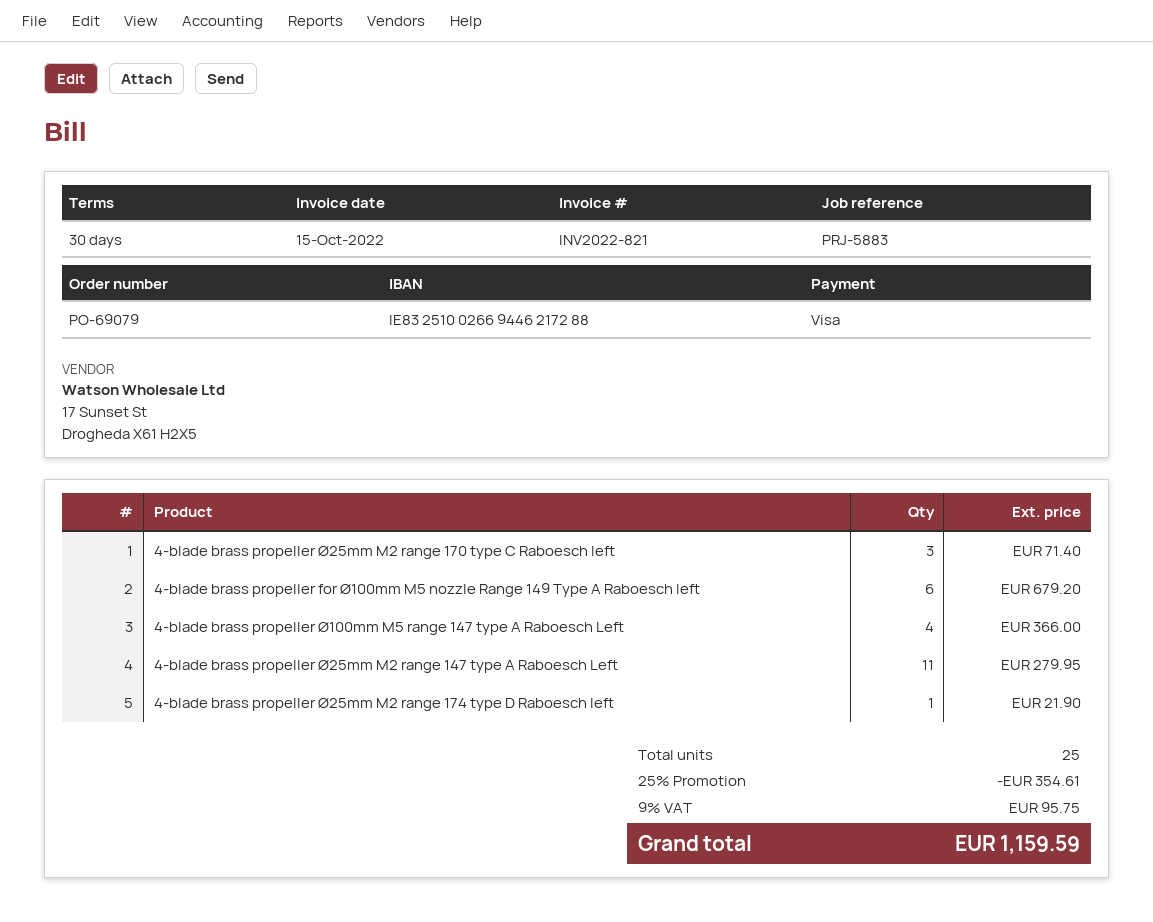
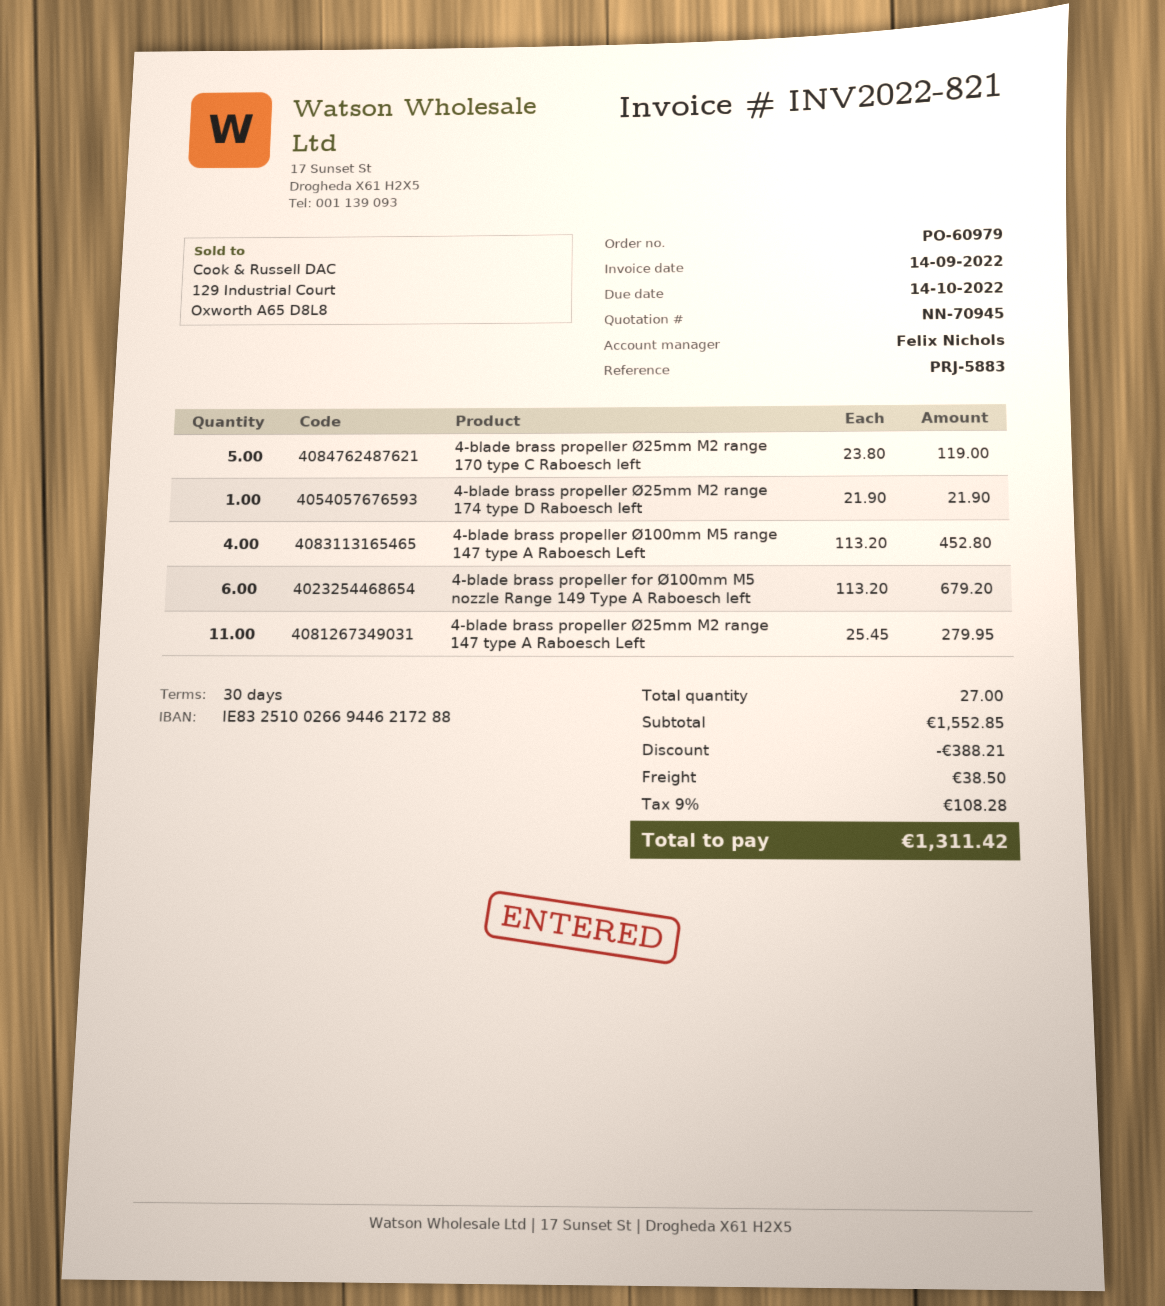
order number: PO-69079 -> PO-60979
invoice date: 2022-10-15 -> 2022-09-14
4-blade brass propeller Ø25mm M2 range 170 type C Raboesch left: 3 for 71.40 -> 5 for 119.00
4-blade brass propeller Ø100mm M5 range 147 type A Raboesch Left: 4 for 366.00 -> 4 for 452.80
total quantity: 25 -> 27
discount: 354.61 -> 388.21
shipping: none -> 38.50
tax: 9% = 95.75 -> 9% = 108.28
total: 1159.59 -> 1311.42

